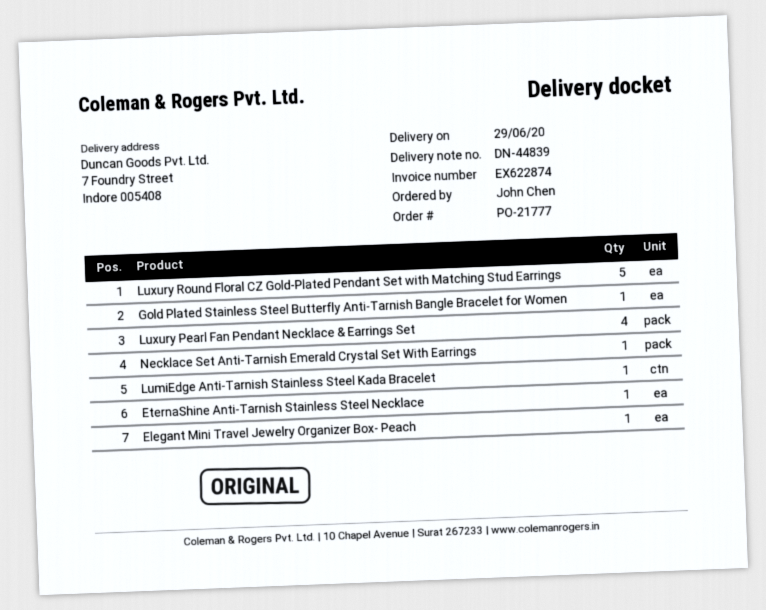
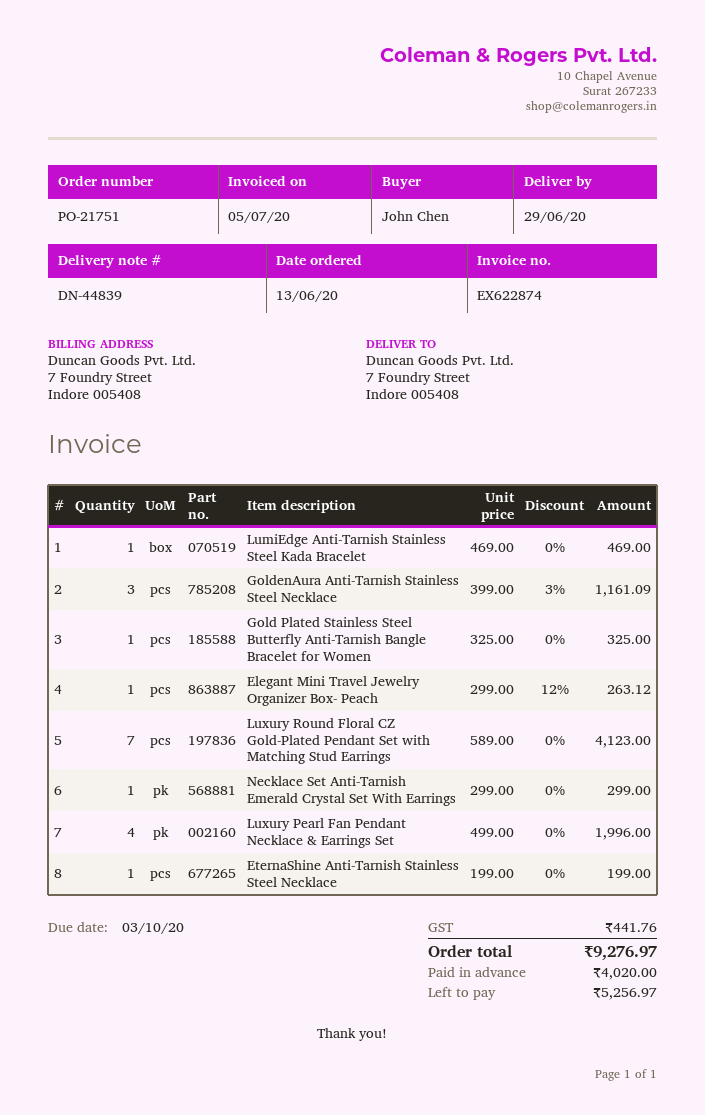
order number: PO-21777 -> PO-21751
Luxury Round Floral CZ Gold-Plated Pendant Set with Matching Stud Earrings: 5 -> 7
GoldenAura Anti-Tarnish Stainless Steel Necklace: none -> 3

